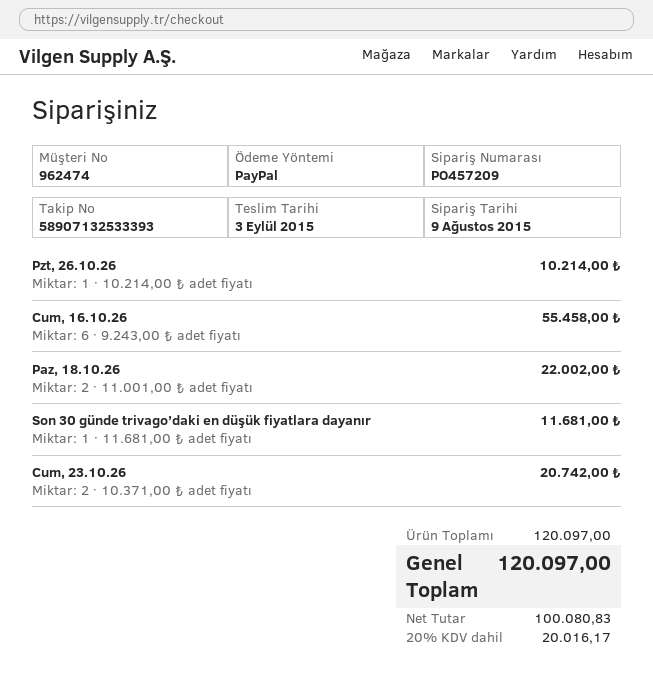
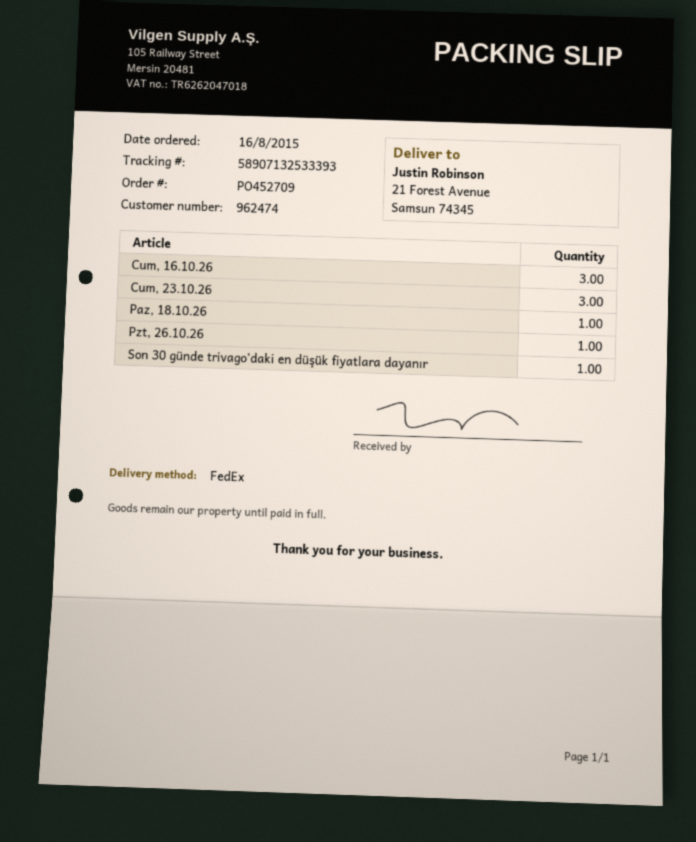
order number: PO457209 -> PO452709
order date: 2015-08-09 -> 2015-08-16
Cum, 16.10.26: 6 -> 3
Paz, 18.10.26: 2 -> 1
Cum, 23.10.26: 2 -> 3

